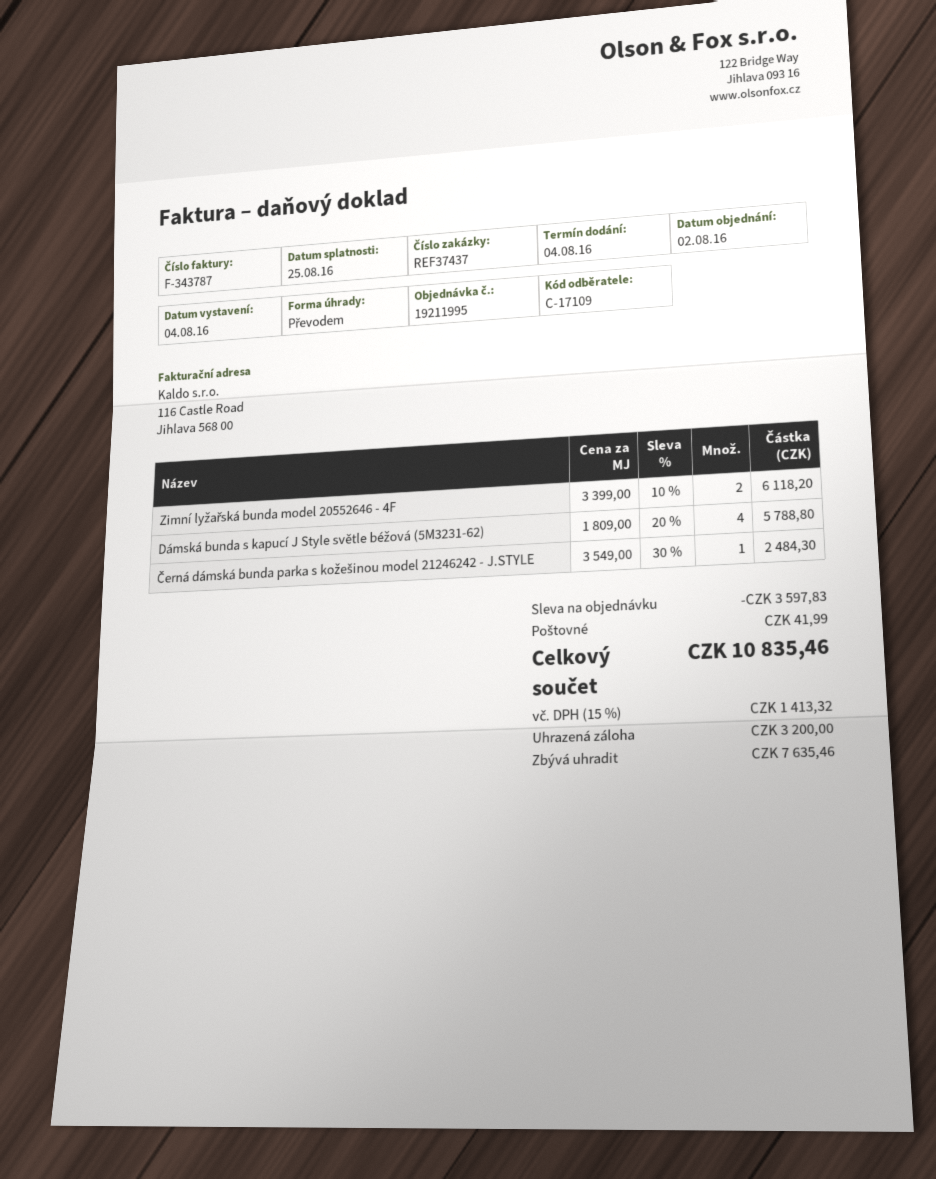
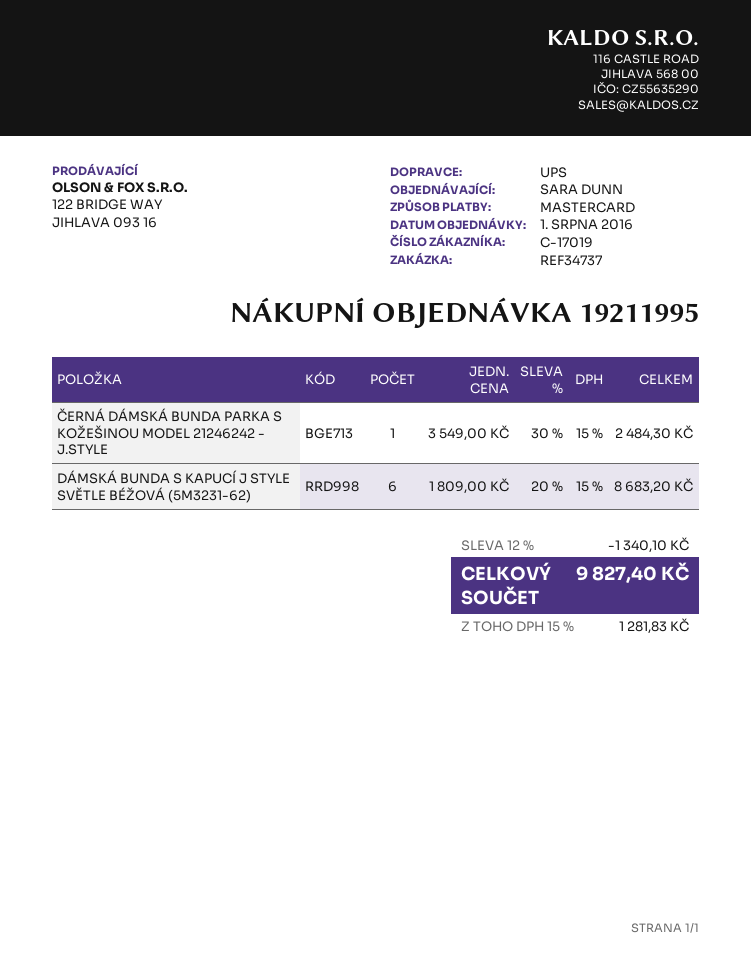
order date: 2016-08-02 -> 2016-08-01
customer number: C-17109 -> C-17019
reference: REF37437 -> REF34737
payment method: bank transfer -> Mastercard
Zimní lyžařská bunda model 20552646 - 4F: 2 x 3399.00 - 10% = 6118.20 -> none
Dámská bunda s kapucí J Style světle béžová (5M3231-62): 4 x 1809.00 - 20% = 5788.80 -> 6 x 1809.00 - 20% = 8683.20
discount: 3597.83 -> 1340.10
shipping: 41.99 -> none
tax: 15% = 1413.32 -> 15% = 1281.83
total: 10835.46 -> 9827.40

